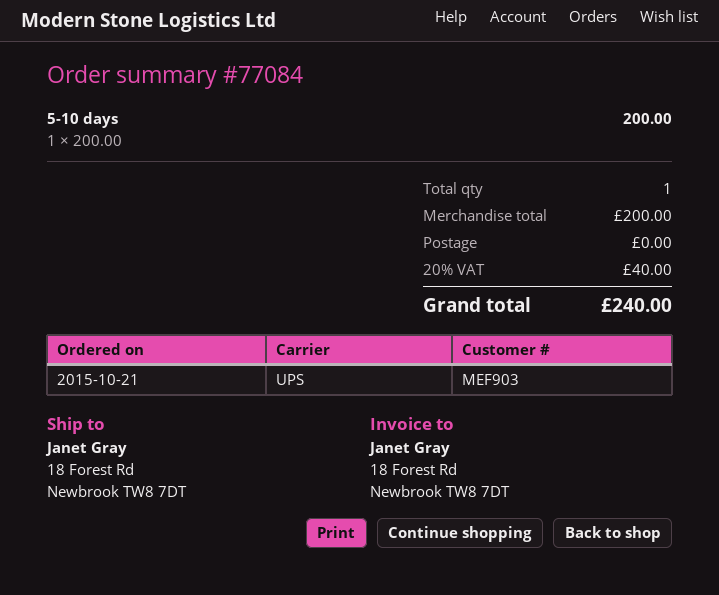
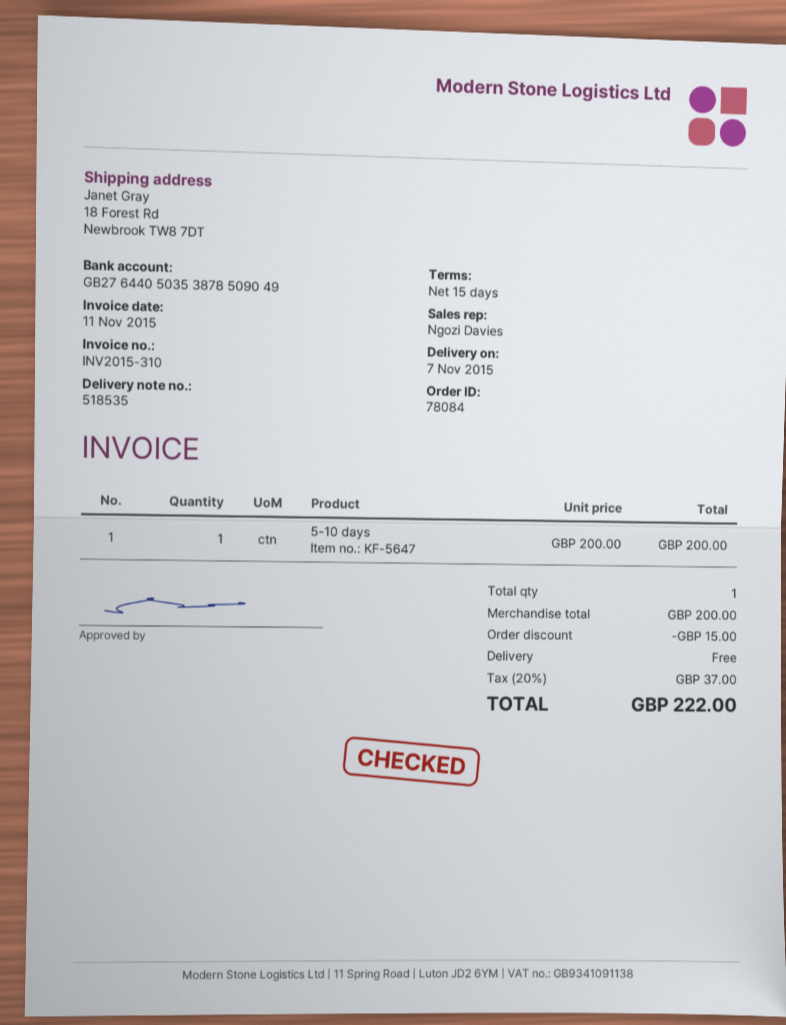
order number: 77084 -> 78084
discount: none -> 15.00
tax: 20% = 40.00 -> 20% = 37.00
total: 240.00 -> 222.00

